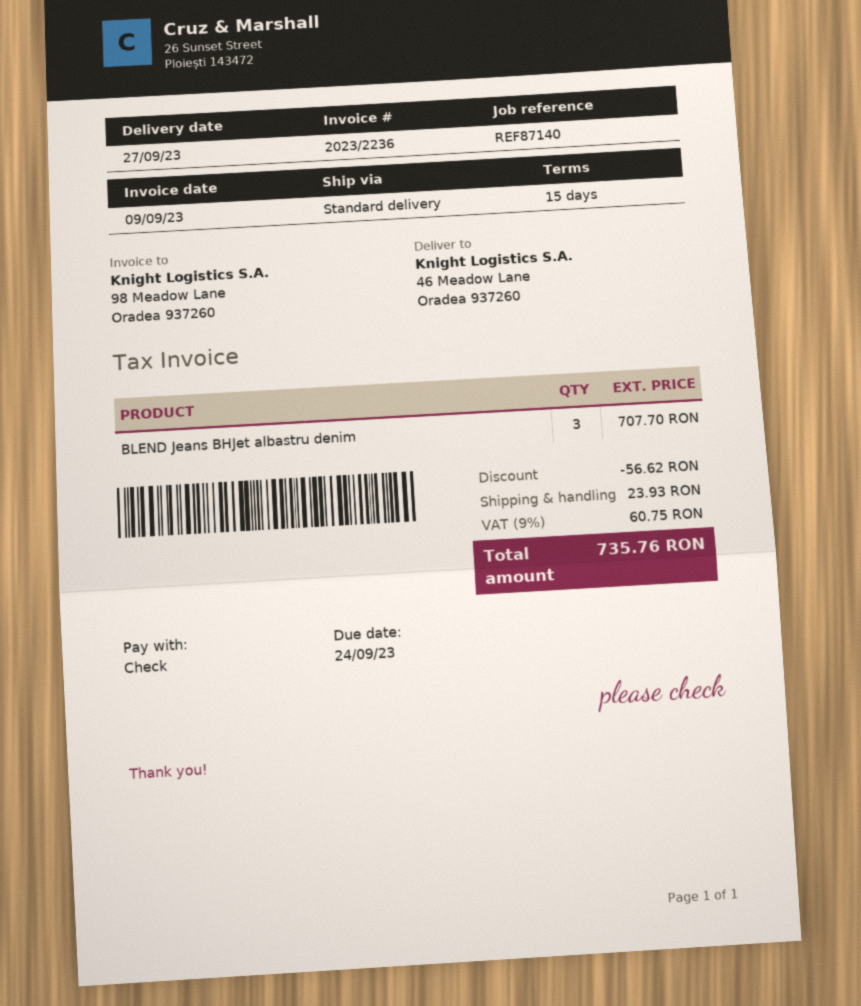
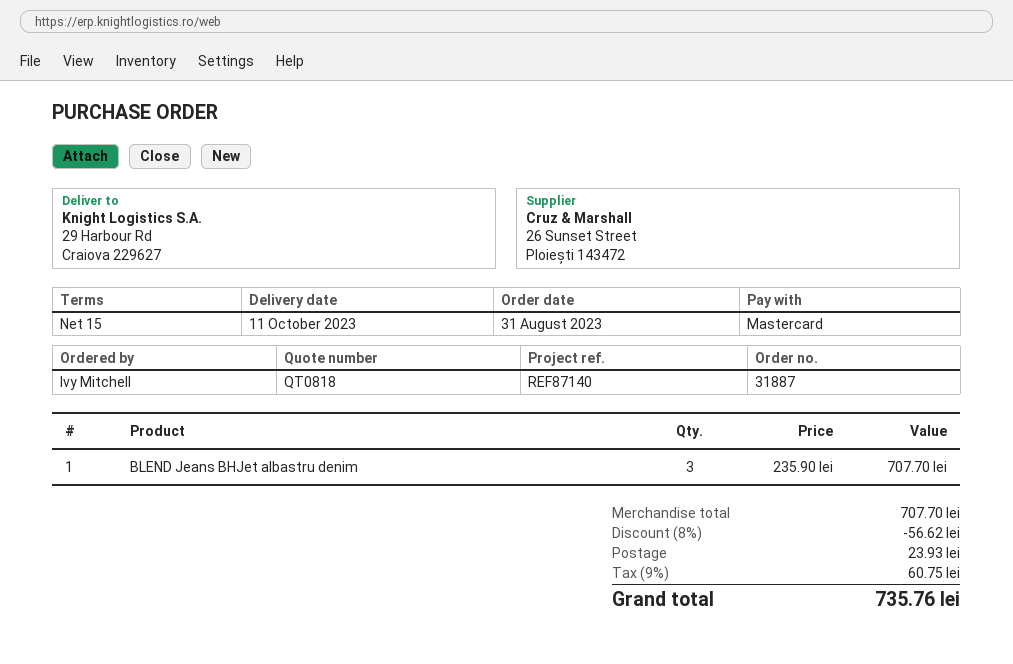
delivery date: 2023-09-27 -> 2023-10-11
payment method: cheque -> Mastercard
ship to: 46 Meadow Lane, Oradea 937260 -> 29 Harbour Rd, Craiova 229627

